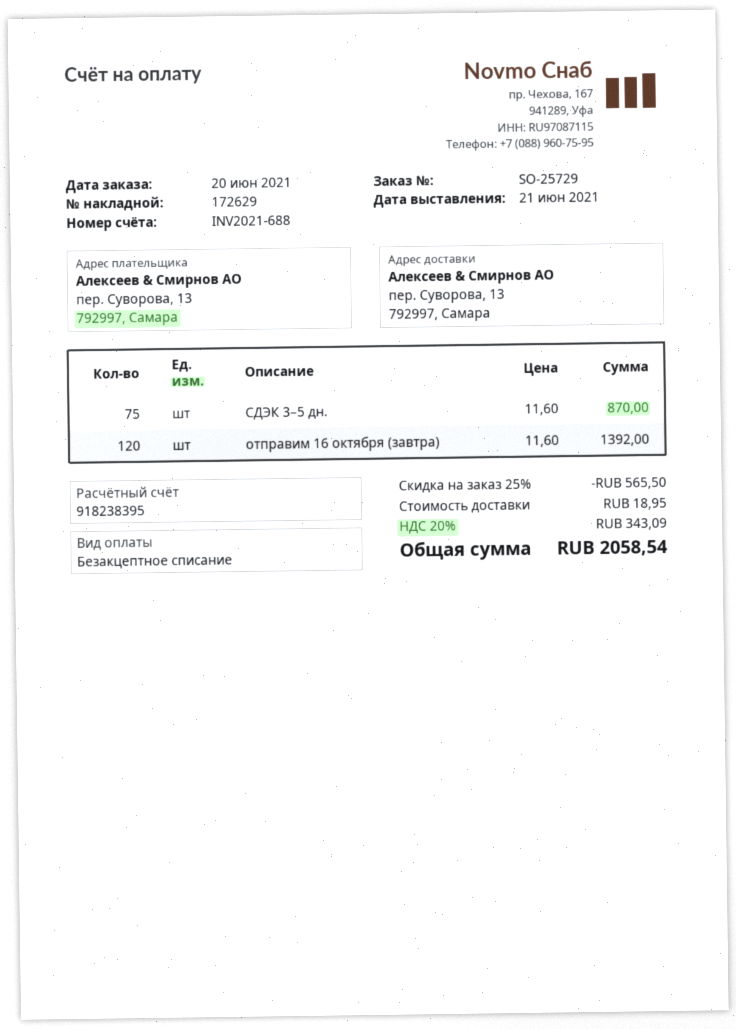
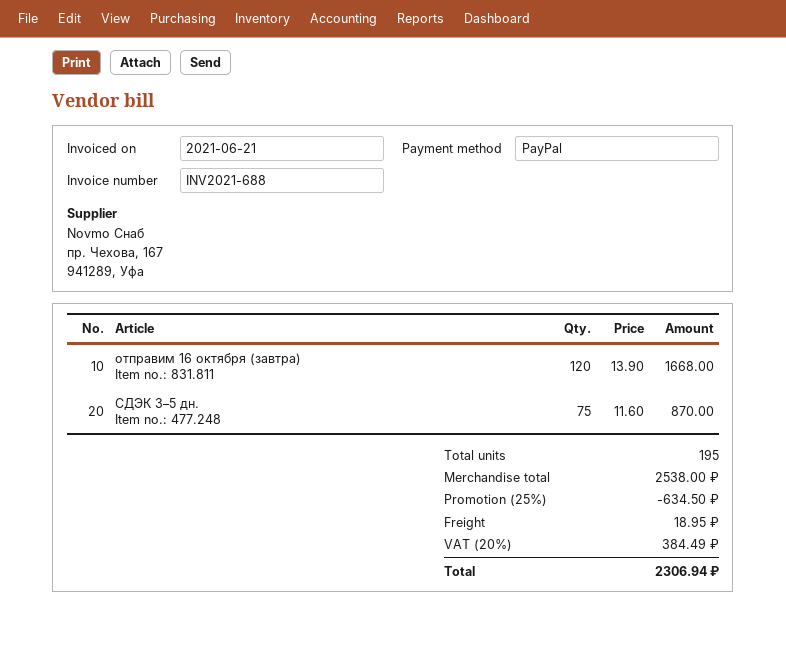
payment method: direct debit -> PayPal
отправим 16 октября (завтра): 120 x 11.60 = 1392.00 -> 120 x 13.90 = 1668.00
discount: 25% = 565.50 -> 25% = 634.50
tax: 20% = 343.09 -> 20% = 384.49
total: 2058.54 -> 2306.94

